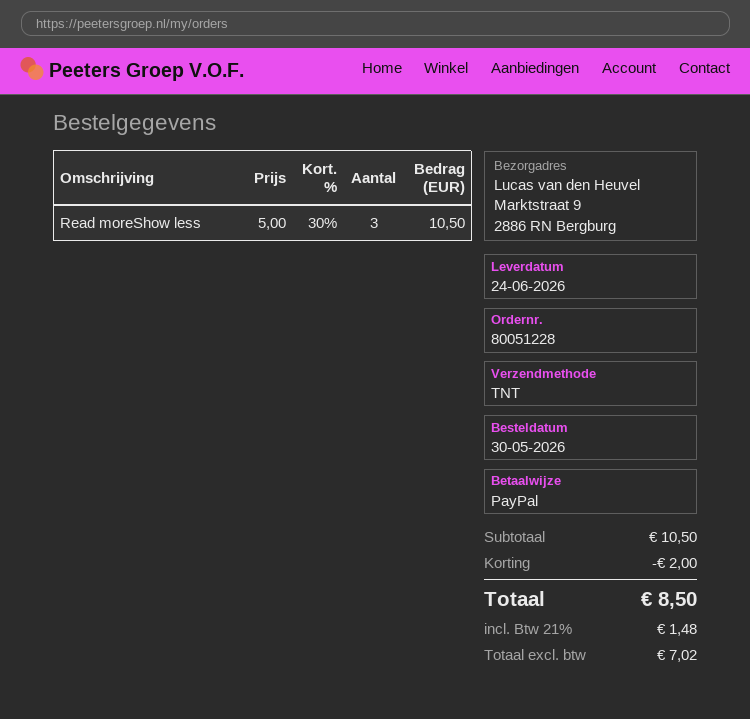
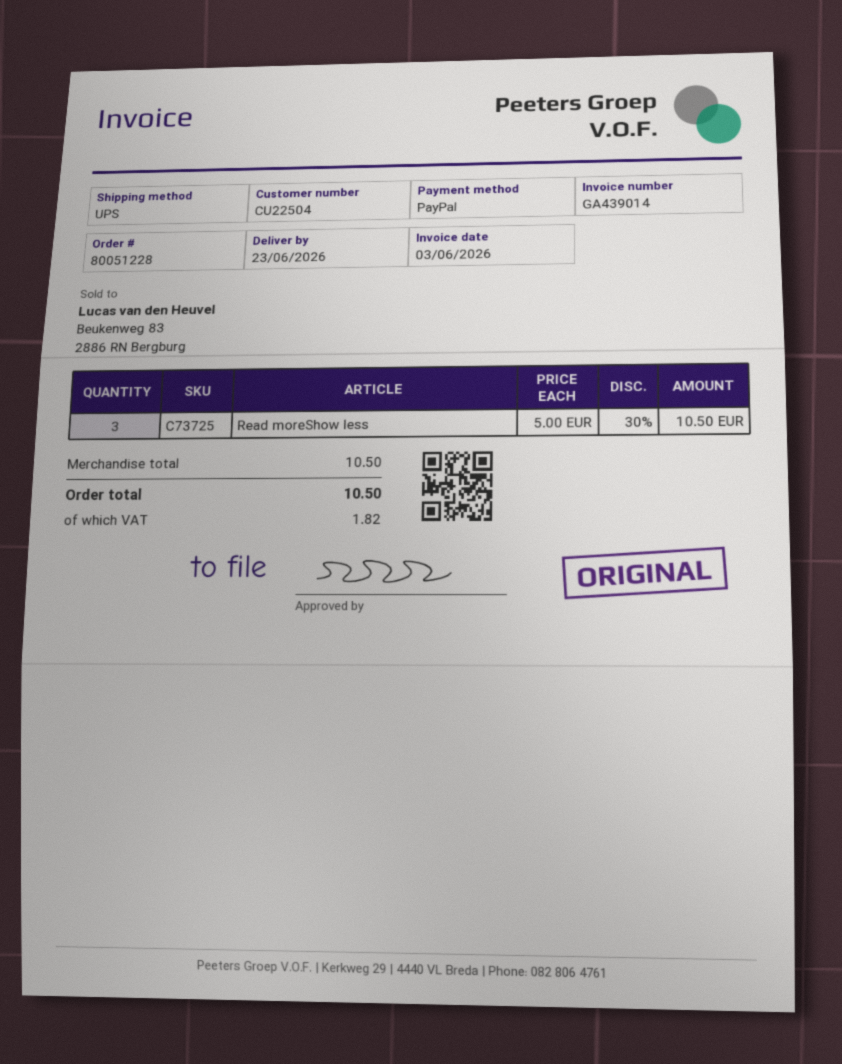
delivery date: 2026-06-24 -> 2026-06-23
shipping method: TNT -> UPS
discount: 2.00 -> none
tax: 1.48 -> 1.82
total: 8.50 -> 10.50

